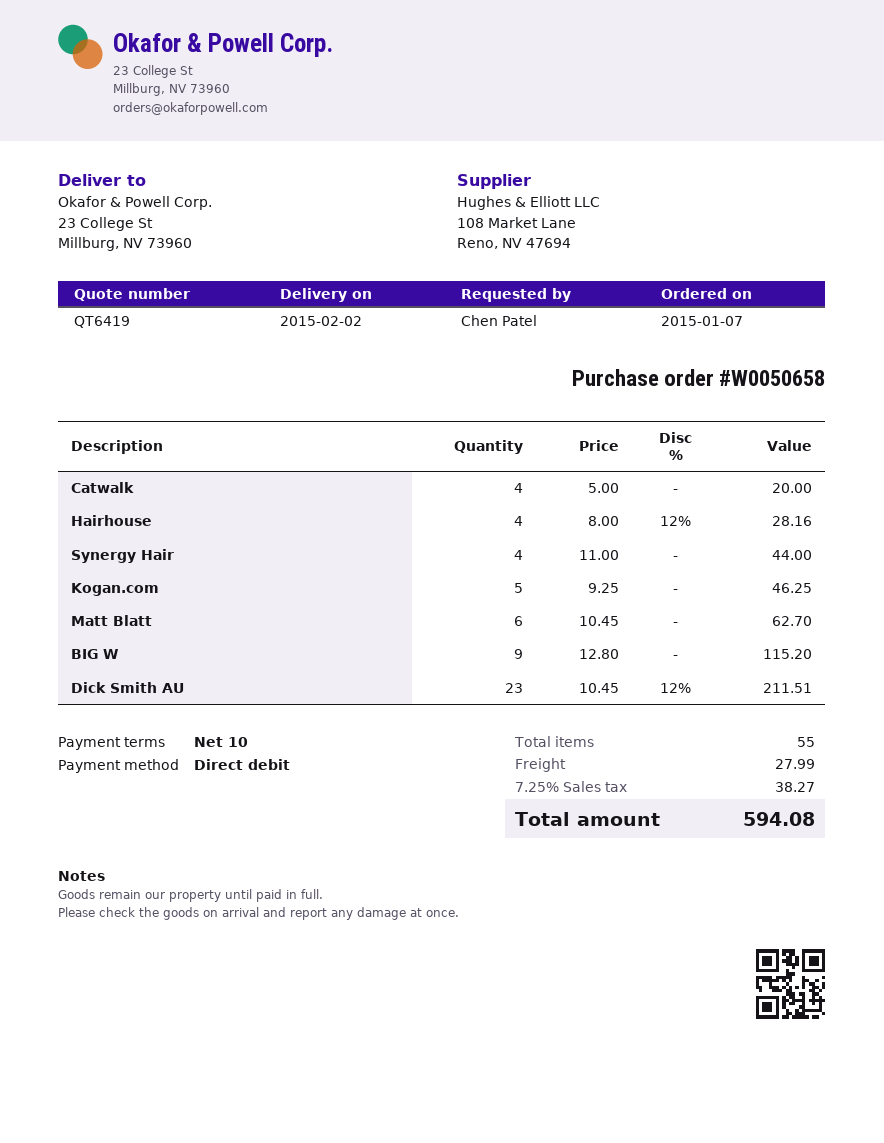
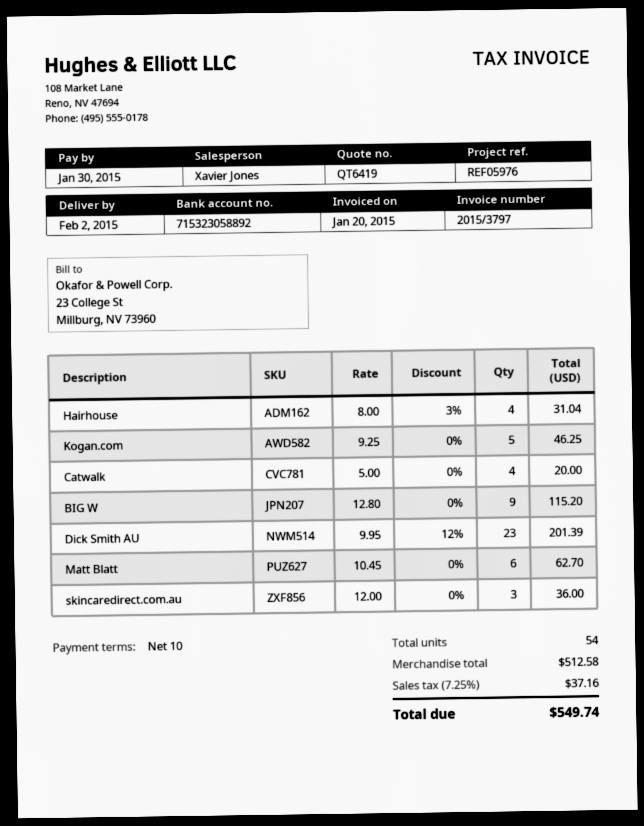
Hairhouse: 4 x 8.00 - 12% = 28.16 -> 4 x 8.00 - 3% = 31.04
Synergy Hair: 4 x 11.00 = 44.00 -> none
Dick Smith AU: 23 x 10.45 - 12% = 211.51 -> 23 x 9.95 - 12% = 201.39
skincaredirect.com.au: none -> 3 x 12.00 = 36.00
total quantity: 55 -> 54
shipping: 27.99 -> none
tax: 7.25% = 38.27 -> 7.25% = 37.16
total: 594.08 -> 549.74

